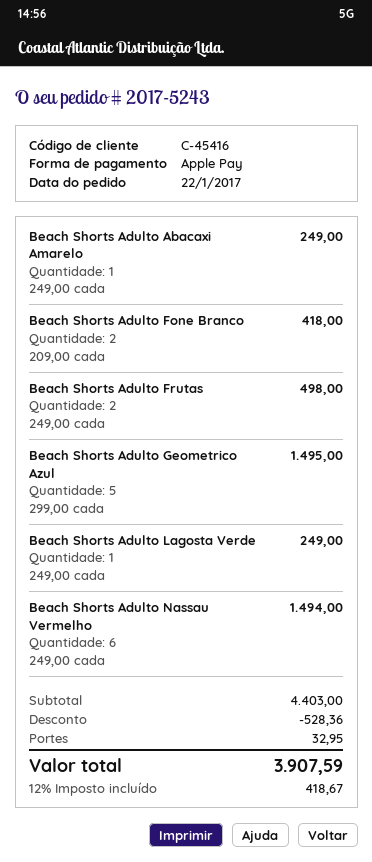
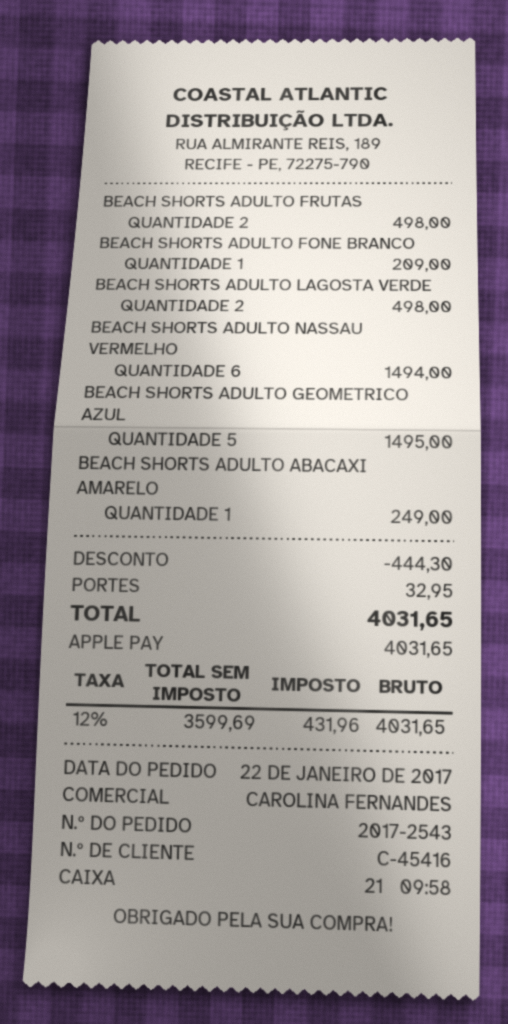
order number: 2017-5243 -> 2017-2543
Beach Shorts Adulto Fone Branco: 2 for 418.00 -> 1 for 209.00
Beach Shorts Adulto Lagosta Verde: 1 for 249.00 -> 2 for 498.00
discount: 528.36 -> 444.30
tax: 12% = 418.67 -> 12% = 431.96
total: 3907.59 -> 4031.65

